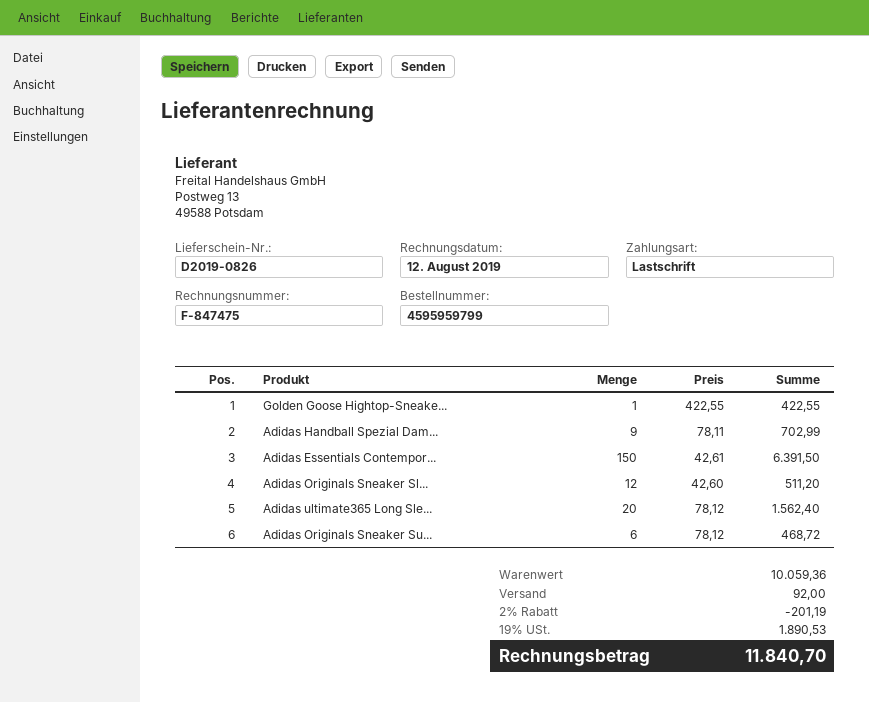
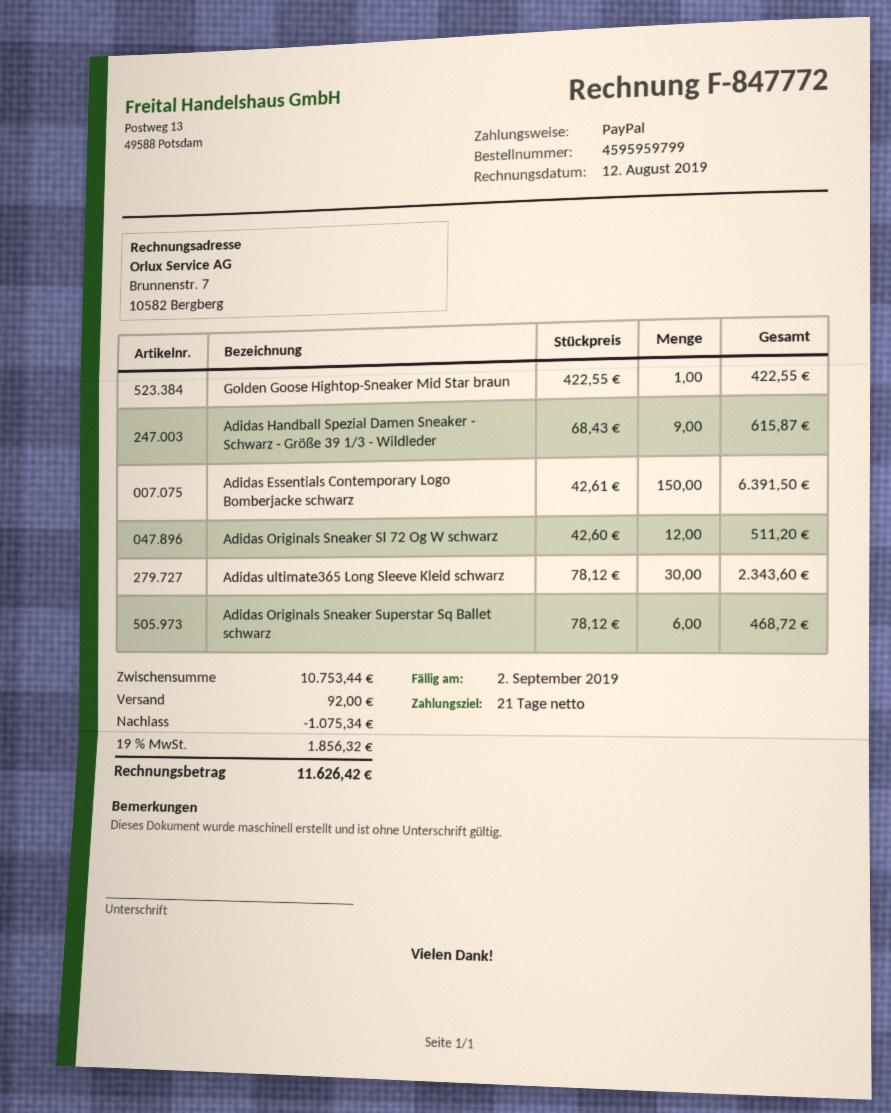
invoice number: F-847475 -> F-847772
payment method: direct debit -> PayPal
Adidas Handball Spezial Dam...: 9 x 78.11 = 702.99 -> 9 x 68.43 = 615.87
Adidas ultimate365 Long Sle...: 20 x 78.12 = 1562.40 -> 30 x 78.12 = 2343.60
subtotal: 10059.36 -> 10753.44
discount: 201.19 -> 1075.34
tax: 19% = 1890.53 -> 19% = 1856.32
total: 11840.70 -> 11626.42

